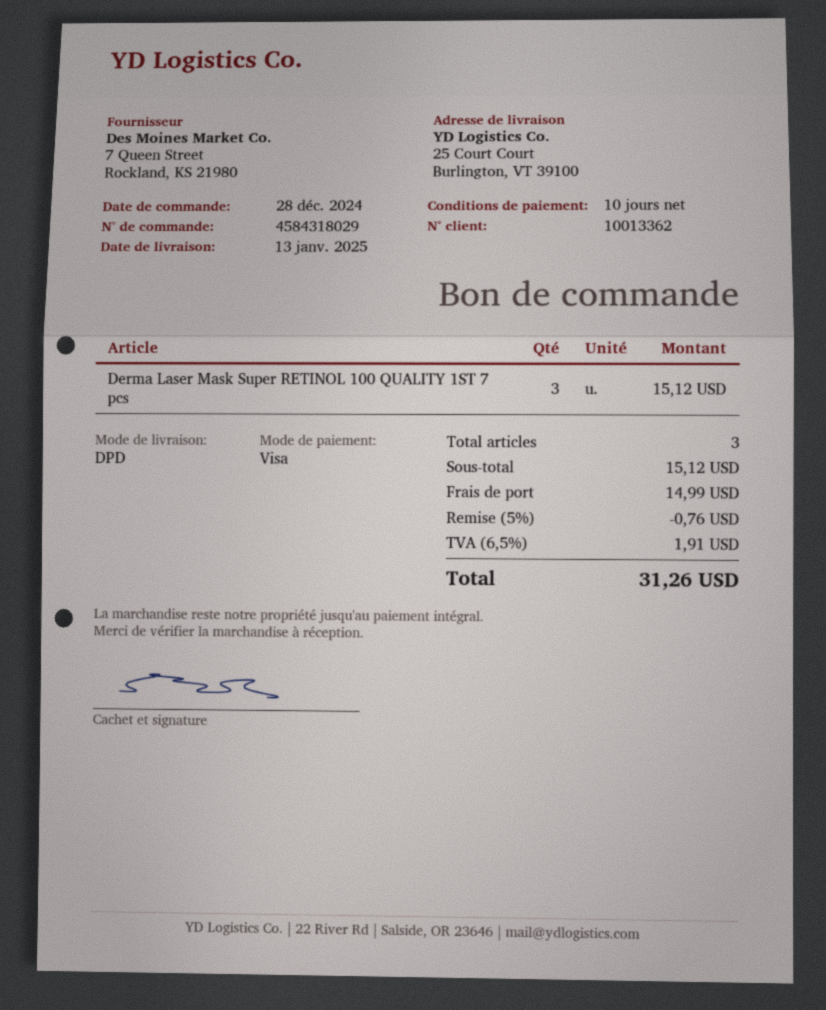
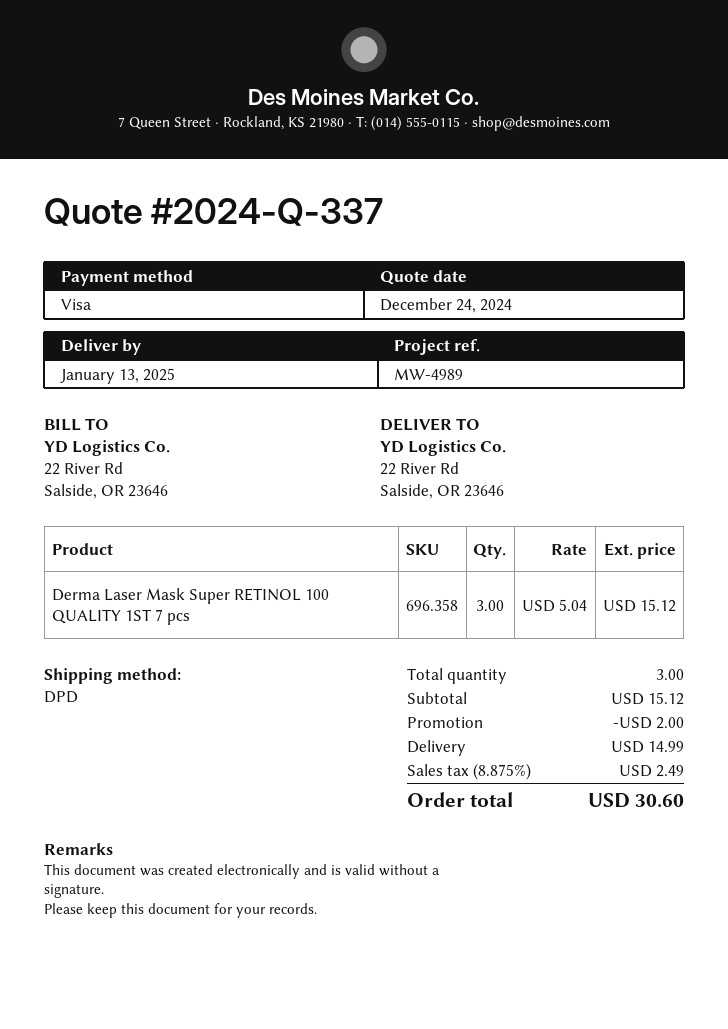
ship to: 25 Court Court, Burlington, VT 39100 -> 22 River Rd, Salside, OR 23646
discount: 0.76 -> 2.00
tax: 6.5% = 1.91 -> 8.875% = 2.49
total: 31.26 -> 30.60

